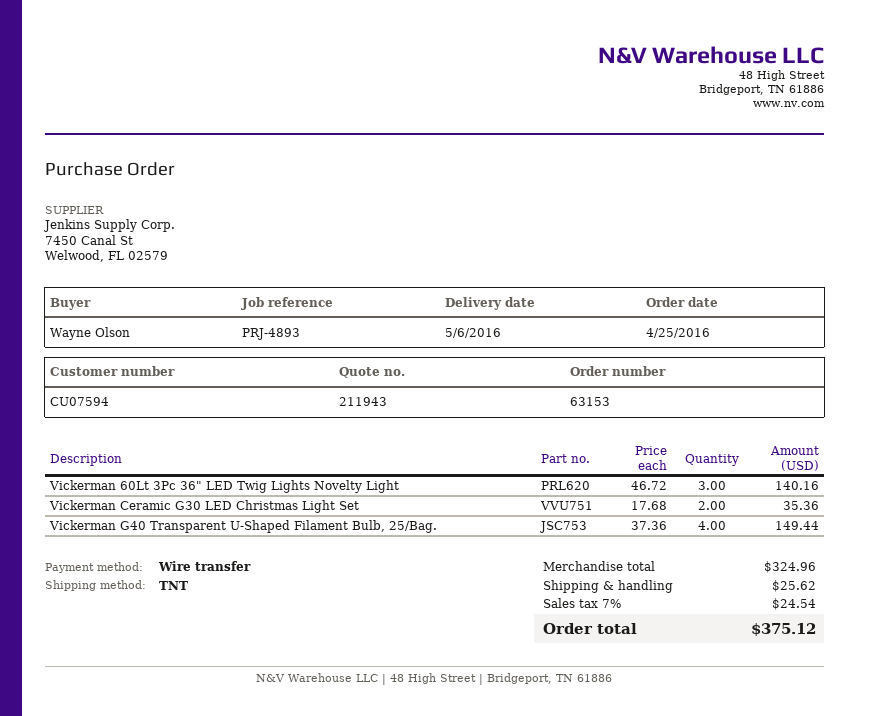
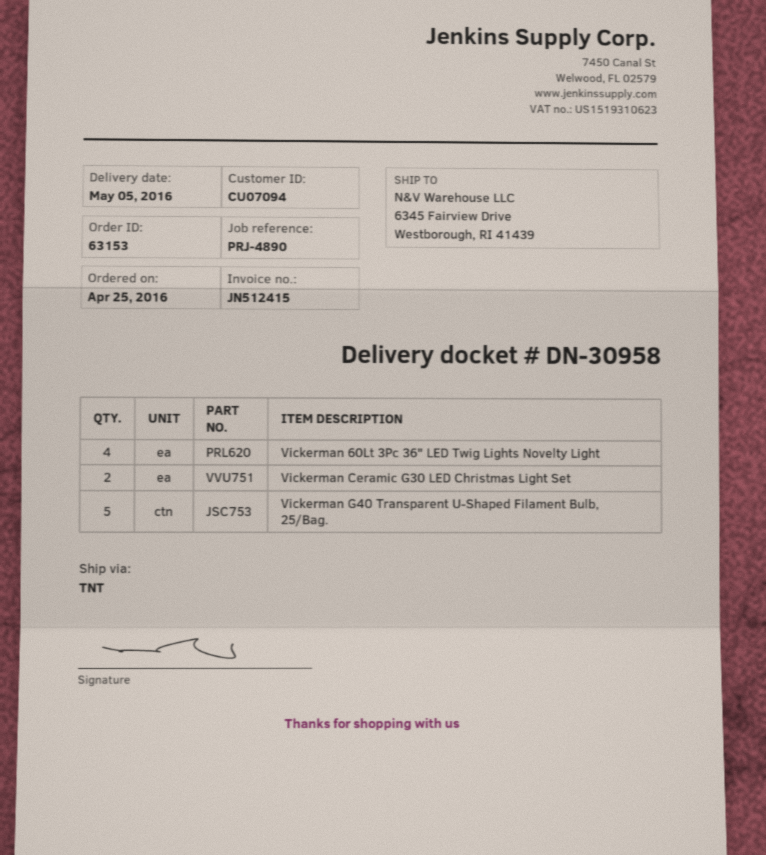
delivery date: 2016-05-06 -> 2016-05-05
customer number: CU07594 -> CU07094
reference: PRJ-4893 -> PRJ-4890
Vickerman 60Lt 3Pc 36" LED Twig Lights Novelty Light: 3 -> 4
Vickerman G40 Transparent U-Shaped Filament Bulb, 25/Bag.: 4 -> 5

